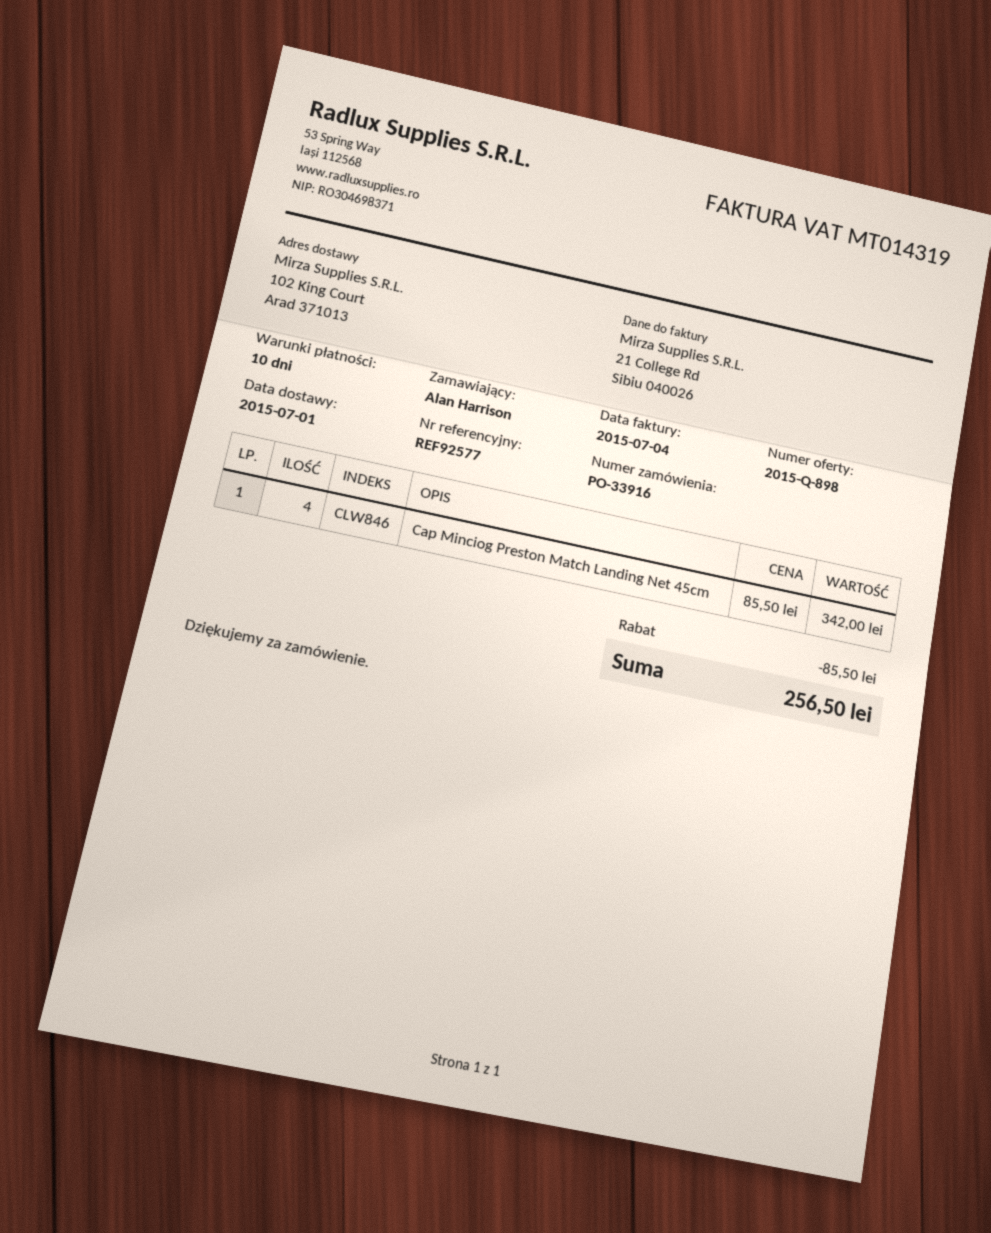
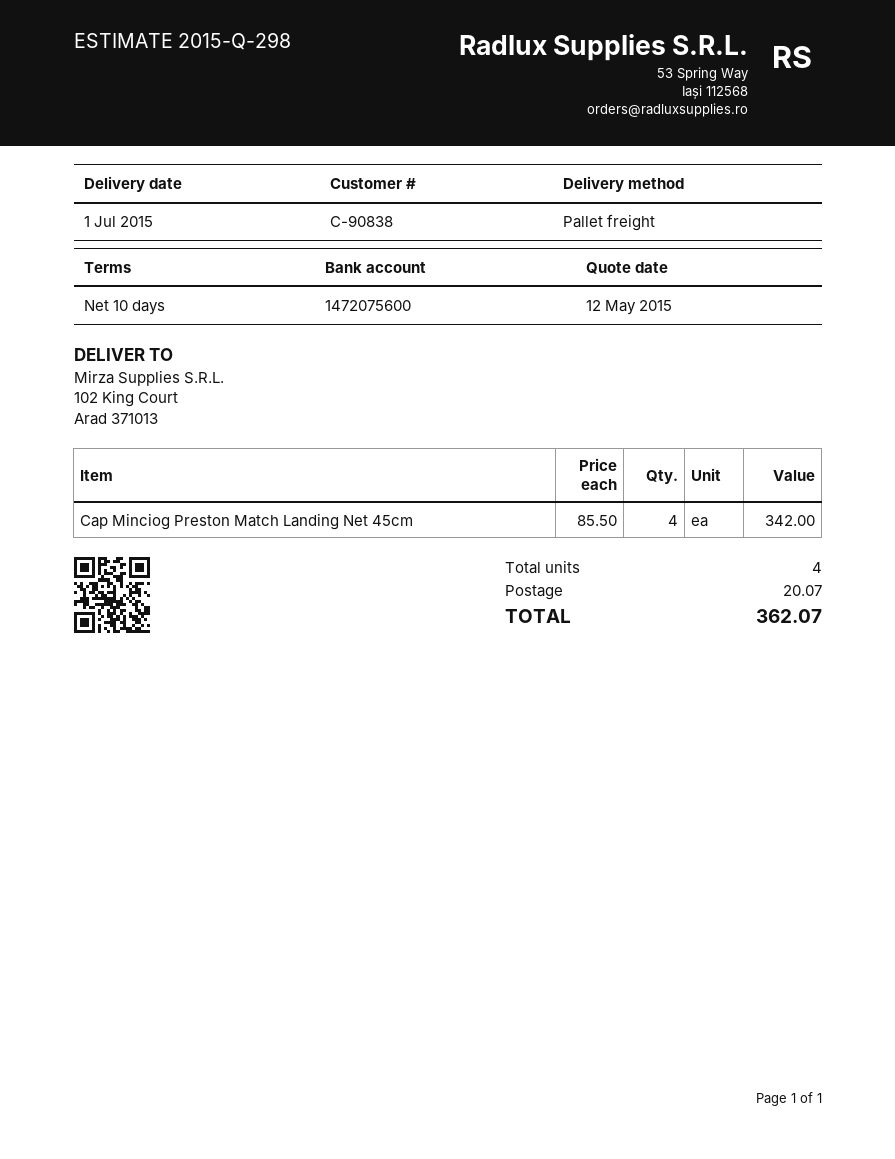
quote number: 2015-Q-898 -> 2015-Q-298
discount: 85.50 -> none
shipping: none -> 20.07
total: 256.50 -> 362.07

